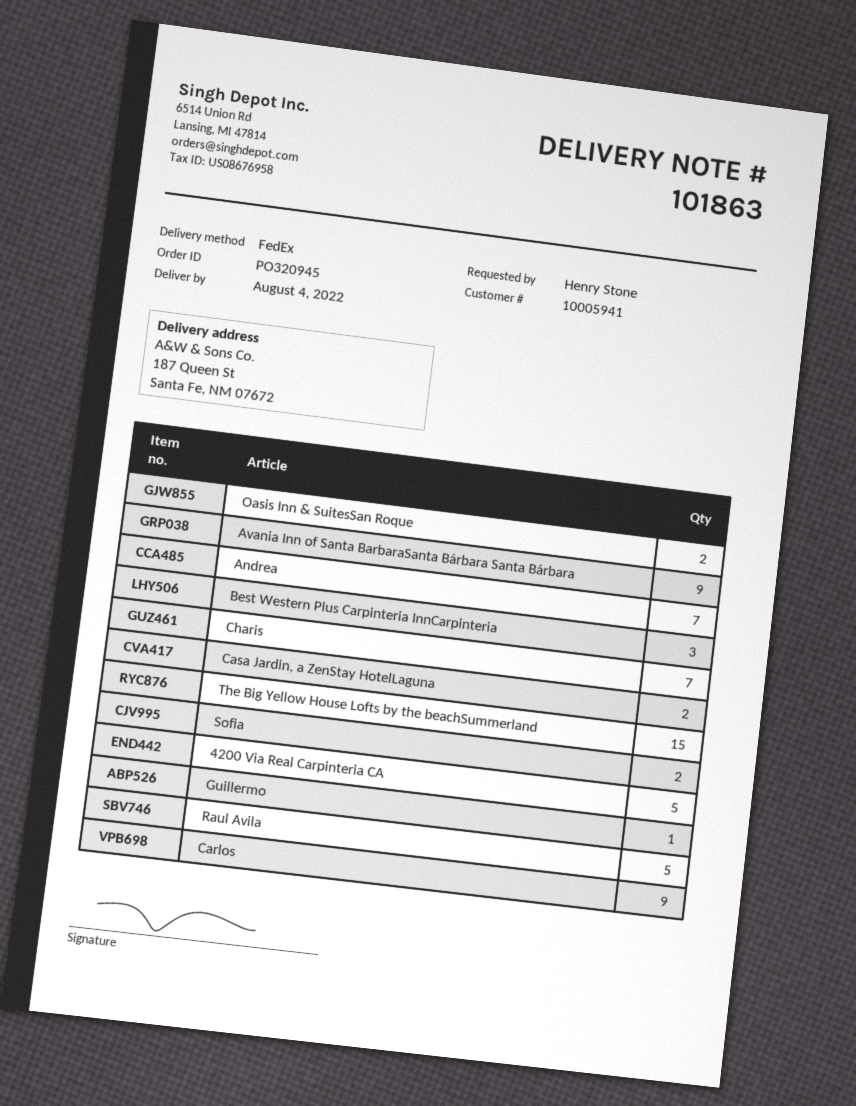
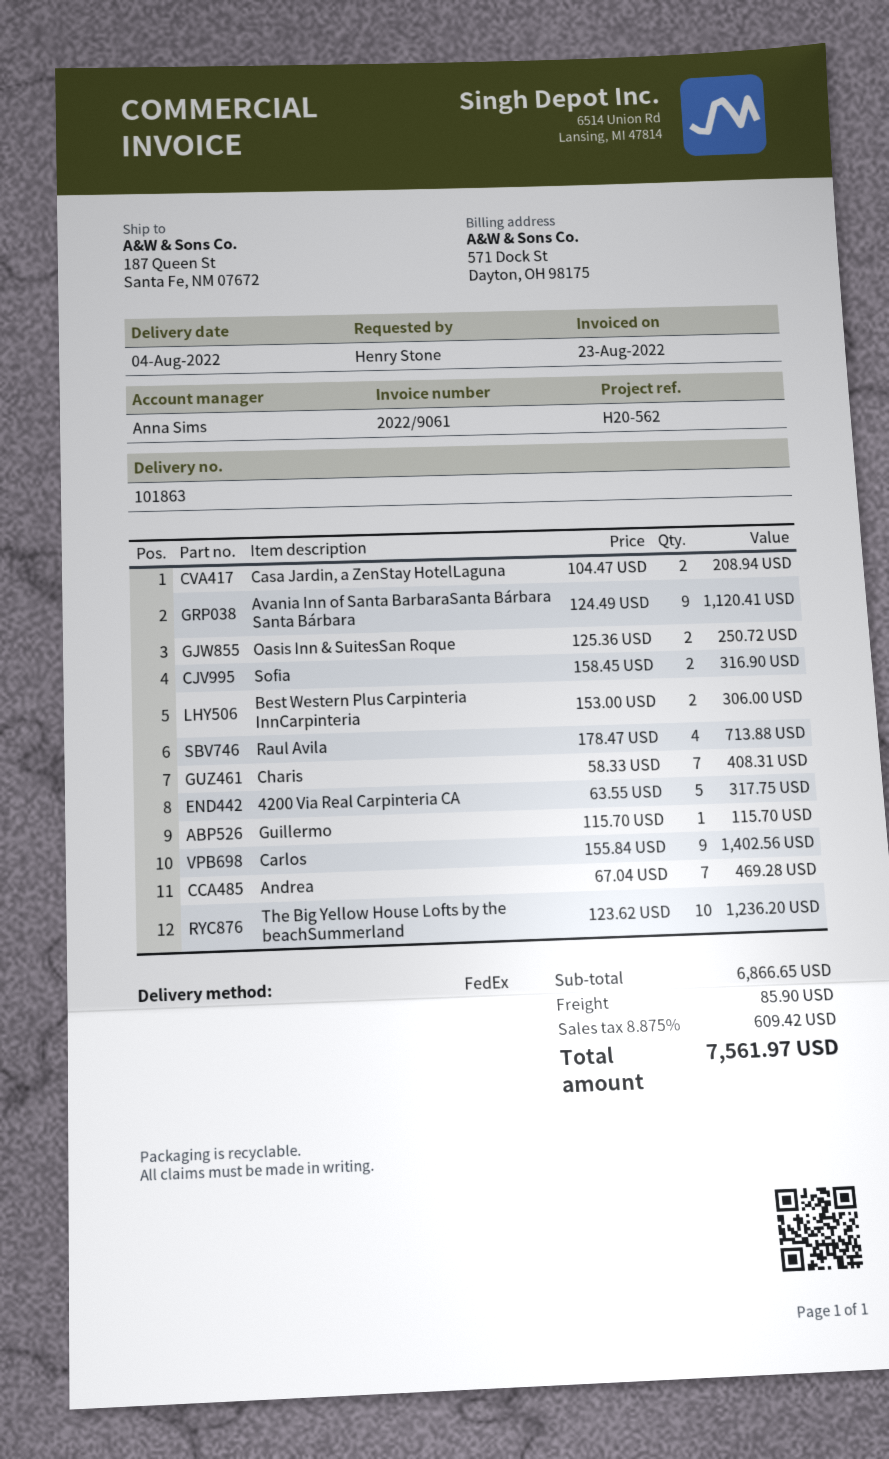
Best Western Plus Carpinteria InnCarpinteria: 3 -> 2
The Big Yellow House Lofts by the beachSummerland: 15 -> 10
Raul Avila: 5 -> 4

